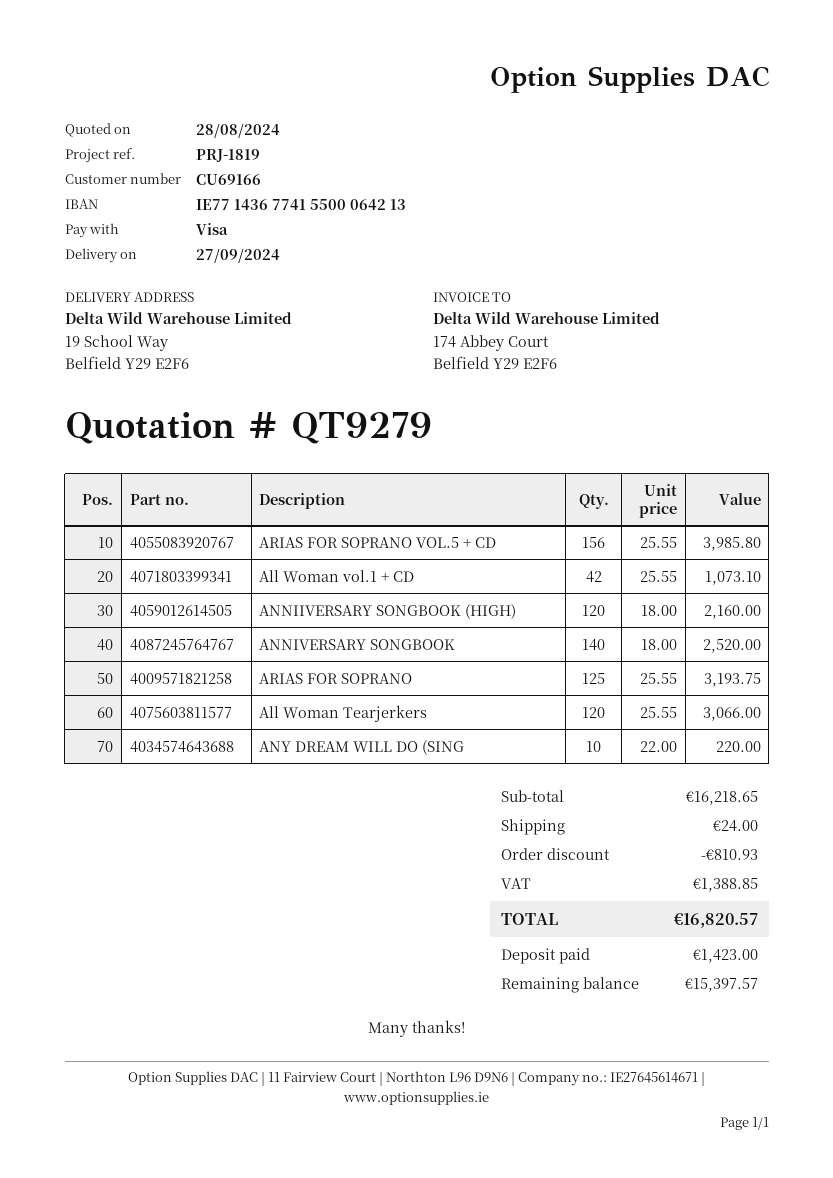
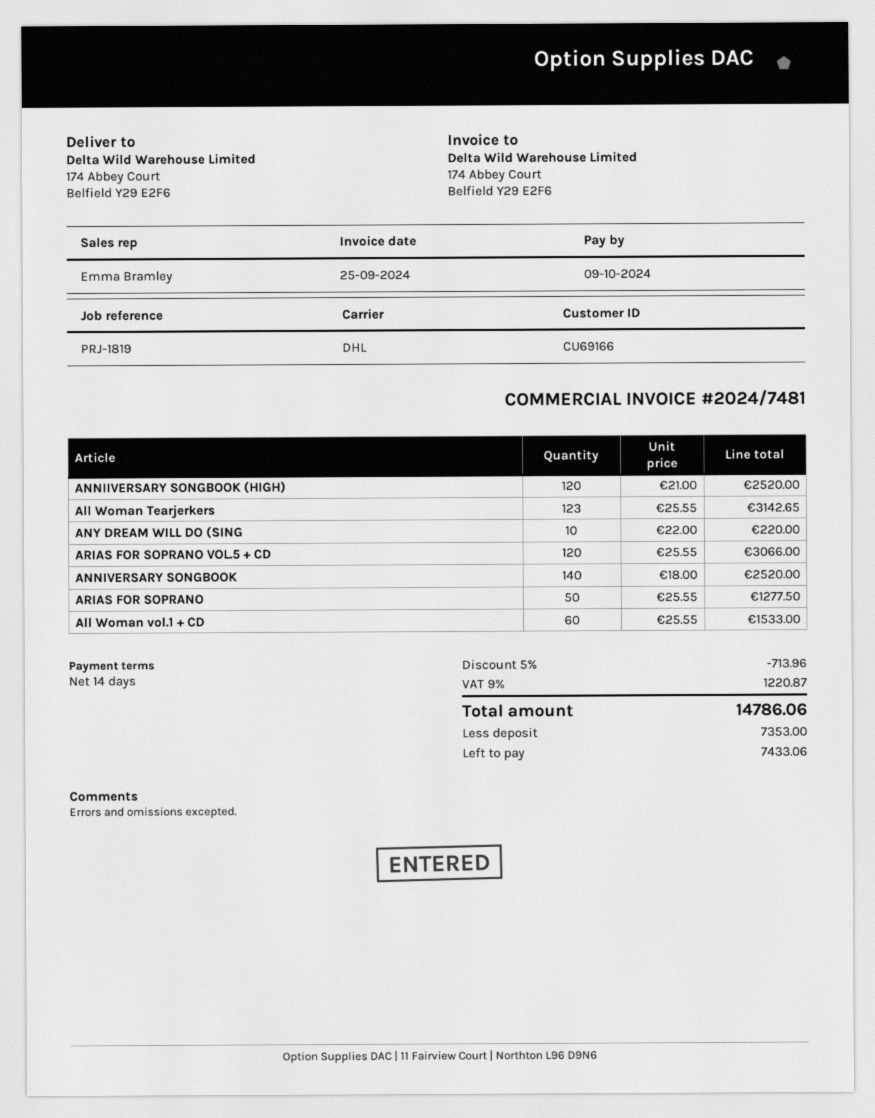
ship to: 19 School Way, Belfield Y29 E2F6 -> 174 Abbey Court, Belfield Y29 E2F6
ARIAS FOR SOPRANO VOL.5 + CD: 156 x 25.55 = 3985.80 -> 120 x 25.55 = 3066.00
All Woman vol.1 + CD: 42 x 25.55 = 1073.10 -> 60 x 25.55 = 1533.00
ANNIIVERSARY SONGBOOK (HIGH): 120 x 18.00 = 2160.00 -> 120 x 21.00 = 2520.00
ARIAS FOR SOPRANO: 125 x 25.55 = 3193.75 -> 50 x 25.55 = 1277.50
All Woman Tearjerkers: 120 x 25.55 = 3066.00 -> 123 x 25.55 = 3142.65
discount: 810.93 -> 713.96
shipping: 24.00 -> none
tax: 1388.85 -> 1220.87
total: 16820.57 -> 14786.06
deposit: 1423.00 -> 7353.00
balance: 15397.57 -> 7433.06

